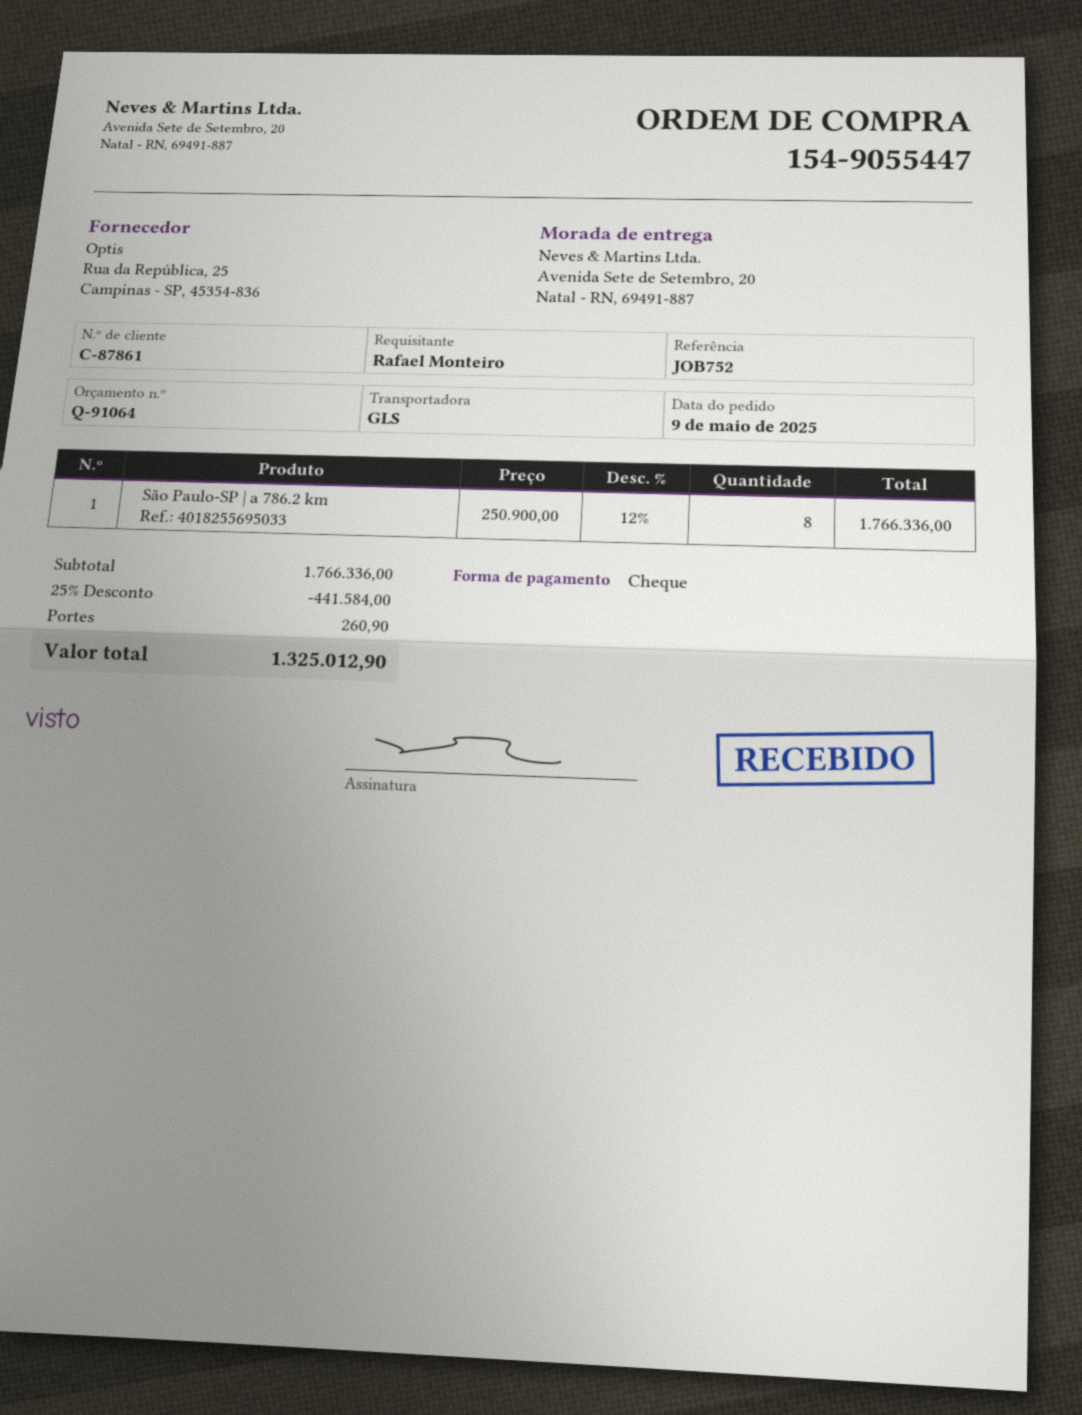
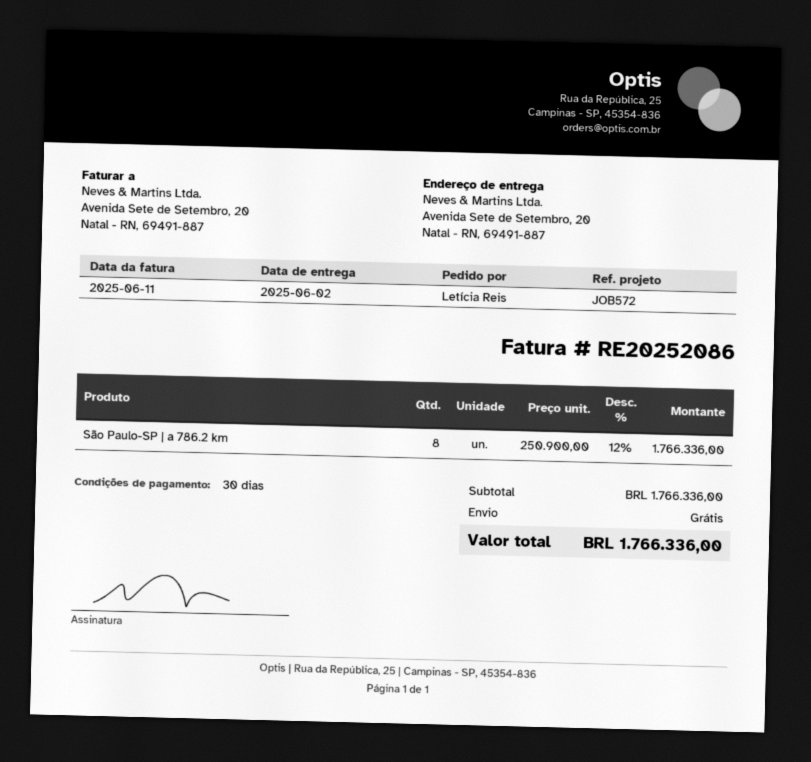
reference: JOB752 -> JOB572
ordered by: Rafael Monteiro -> Letícia Reis
discount: 25% = 441584.00 -> none
shipping: 260.90 -> 0.00
total: 1325012.90 -> 1766336.00

